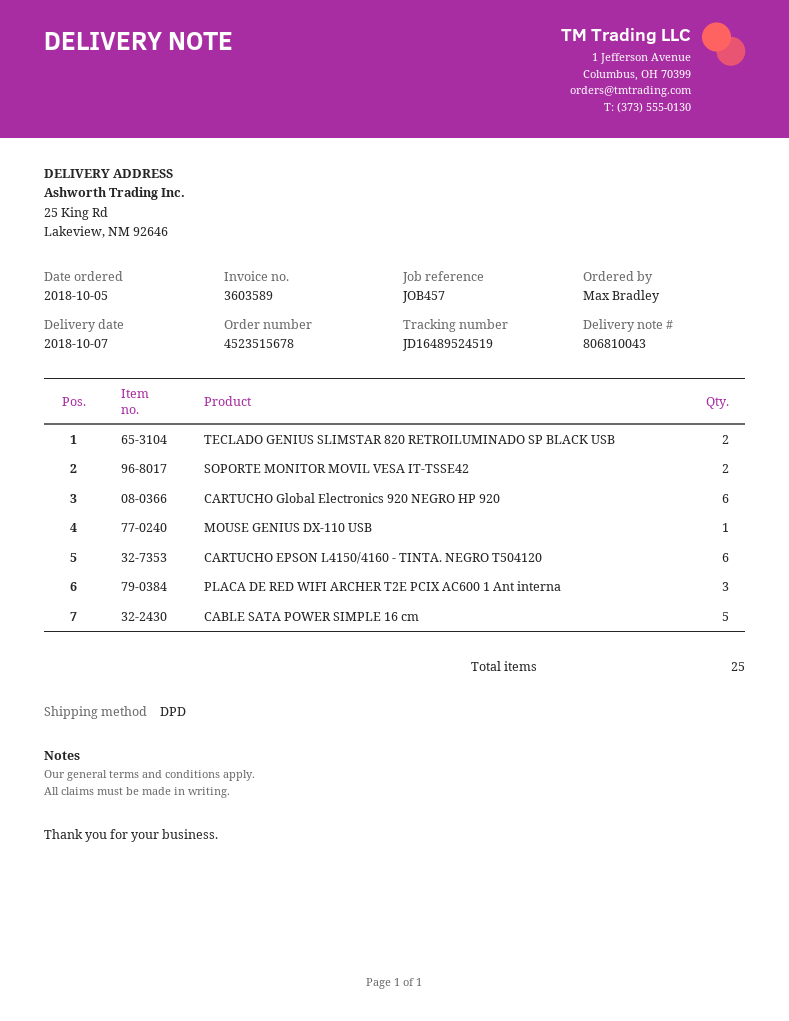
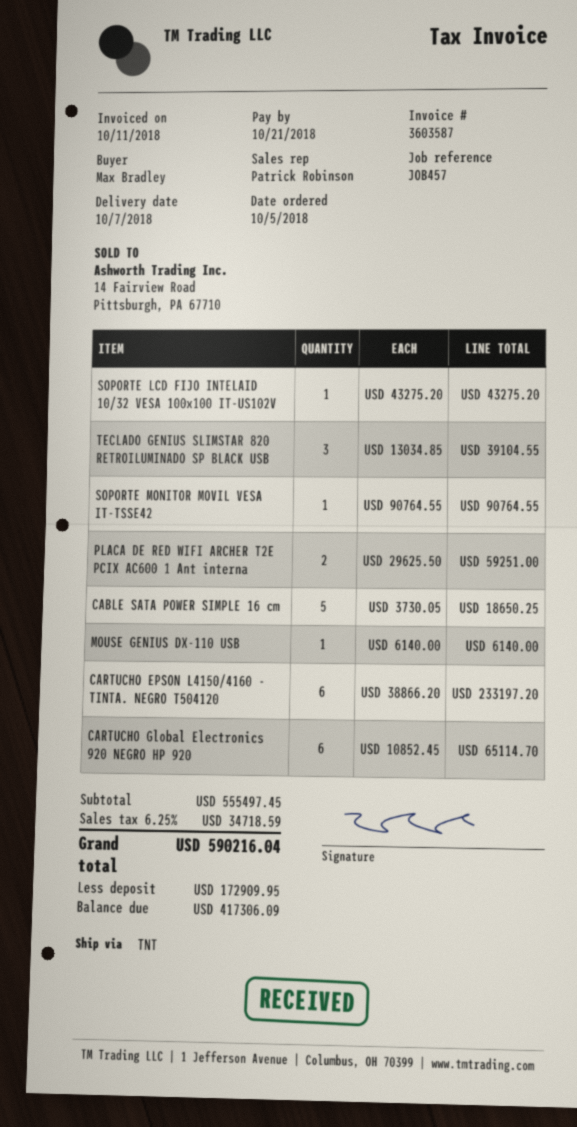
invoice number: 3603589 -> 3603587
shipping method: DPD -> TNT
TECLADO GENIUS SLIMSTAR 820 RETROILUMINADO SP BLACK USB: 2 -> 3
SOPORTE MONITOR MOVIL VESA IT-TSSE42: 2 -> 1
PLACA DE RED WIFI ARCHER T2E PCIX AC600 1 Ant interna: 3 -> 2
SOPORTE LCD FIJO INTELAID 10/32 VESA 100x100 IT-US102V: none -> 1

